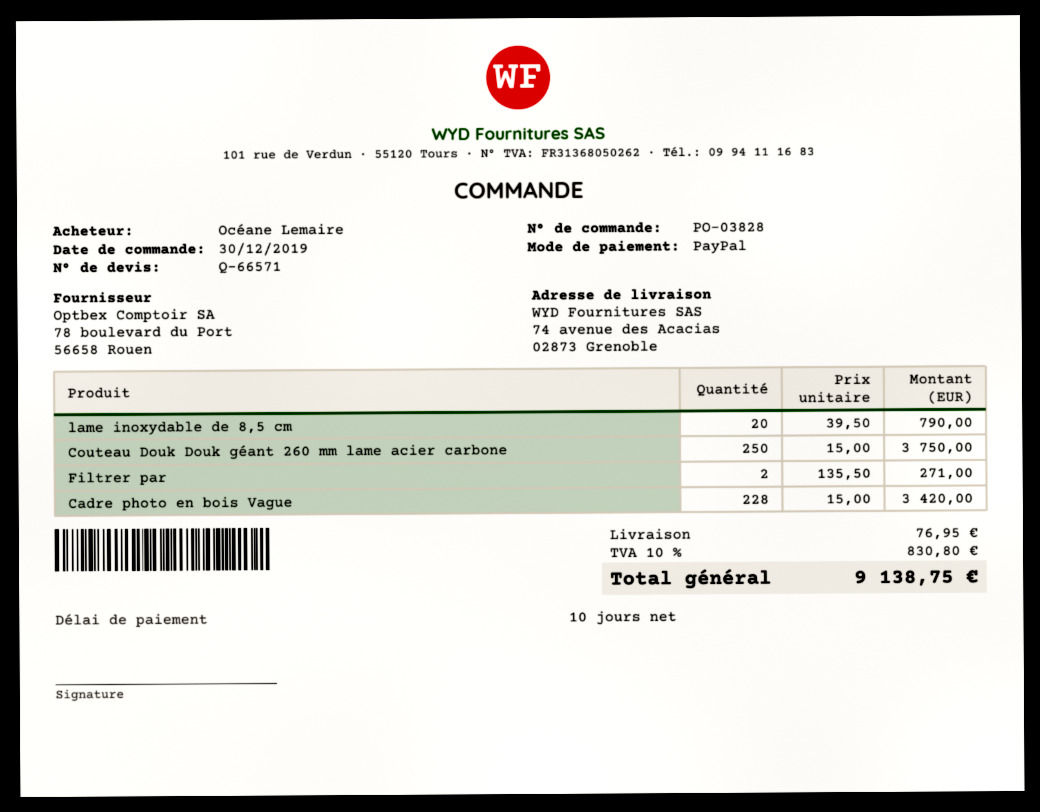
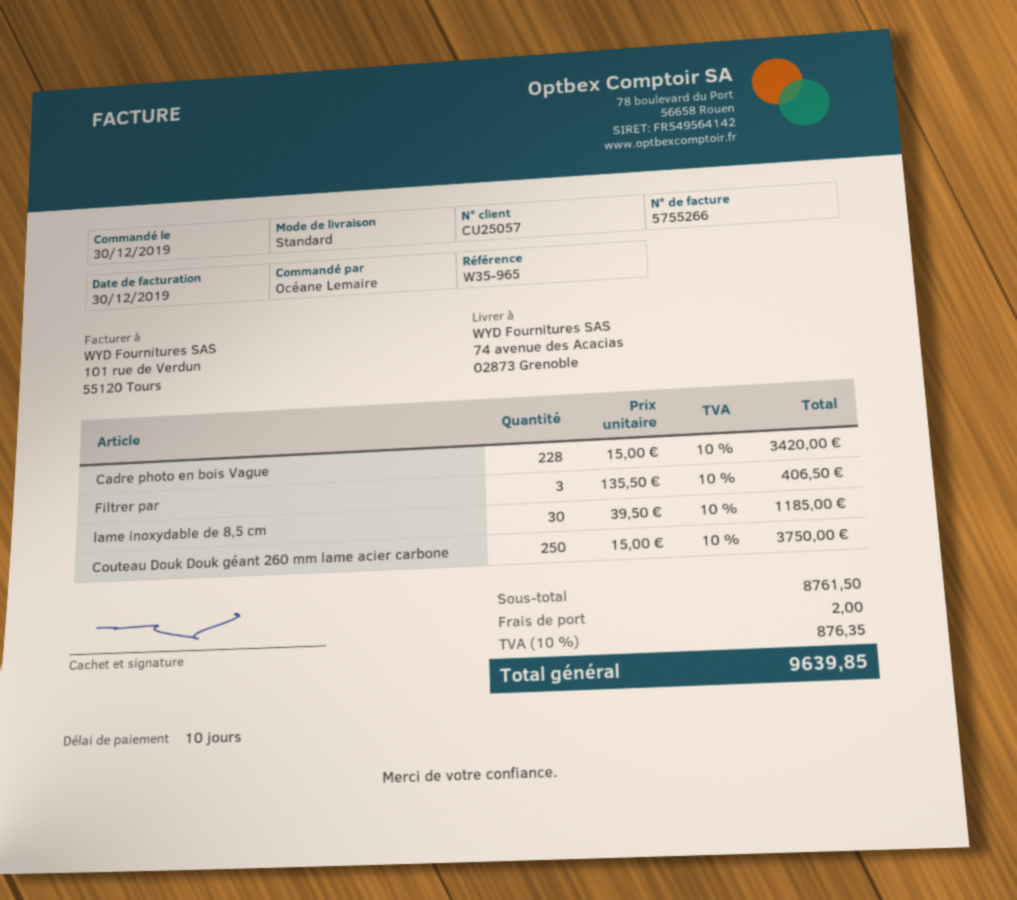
lame inoxydable de 8,5 cm: 20 x 39.50 = 790.00 -> 30 x 39.50 = 1185.00
Filtrer par: 2 x 135.50 = 271.00 -> 3 x 135.50 = 406.50
shipping: 76.95 -> 2.00
tax: 10% = 830.80 -> 10% = 876.35
total: 9138.75 -> 9639.85

